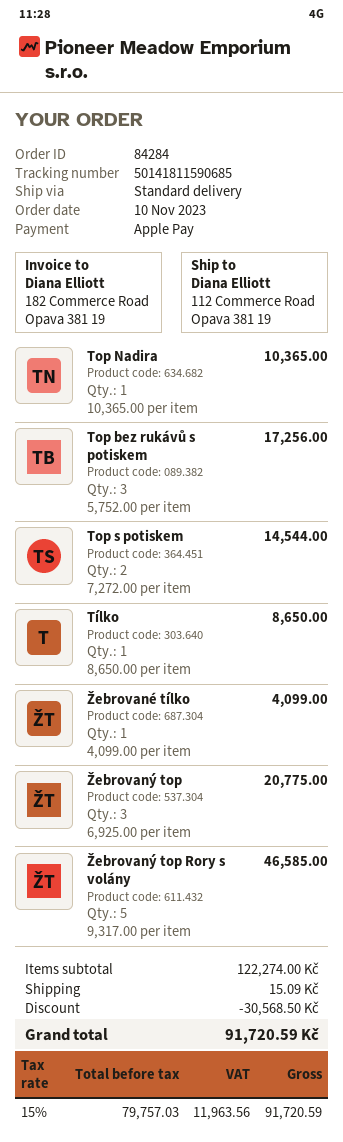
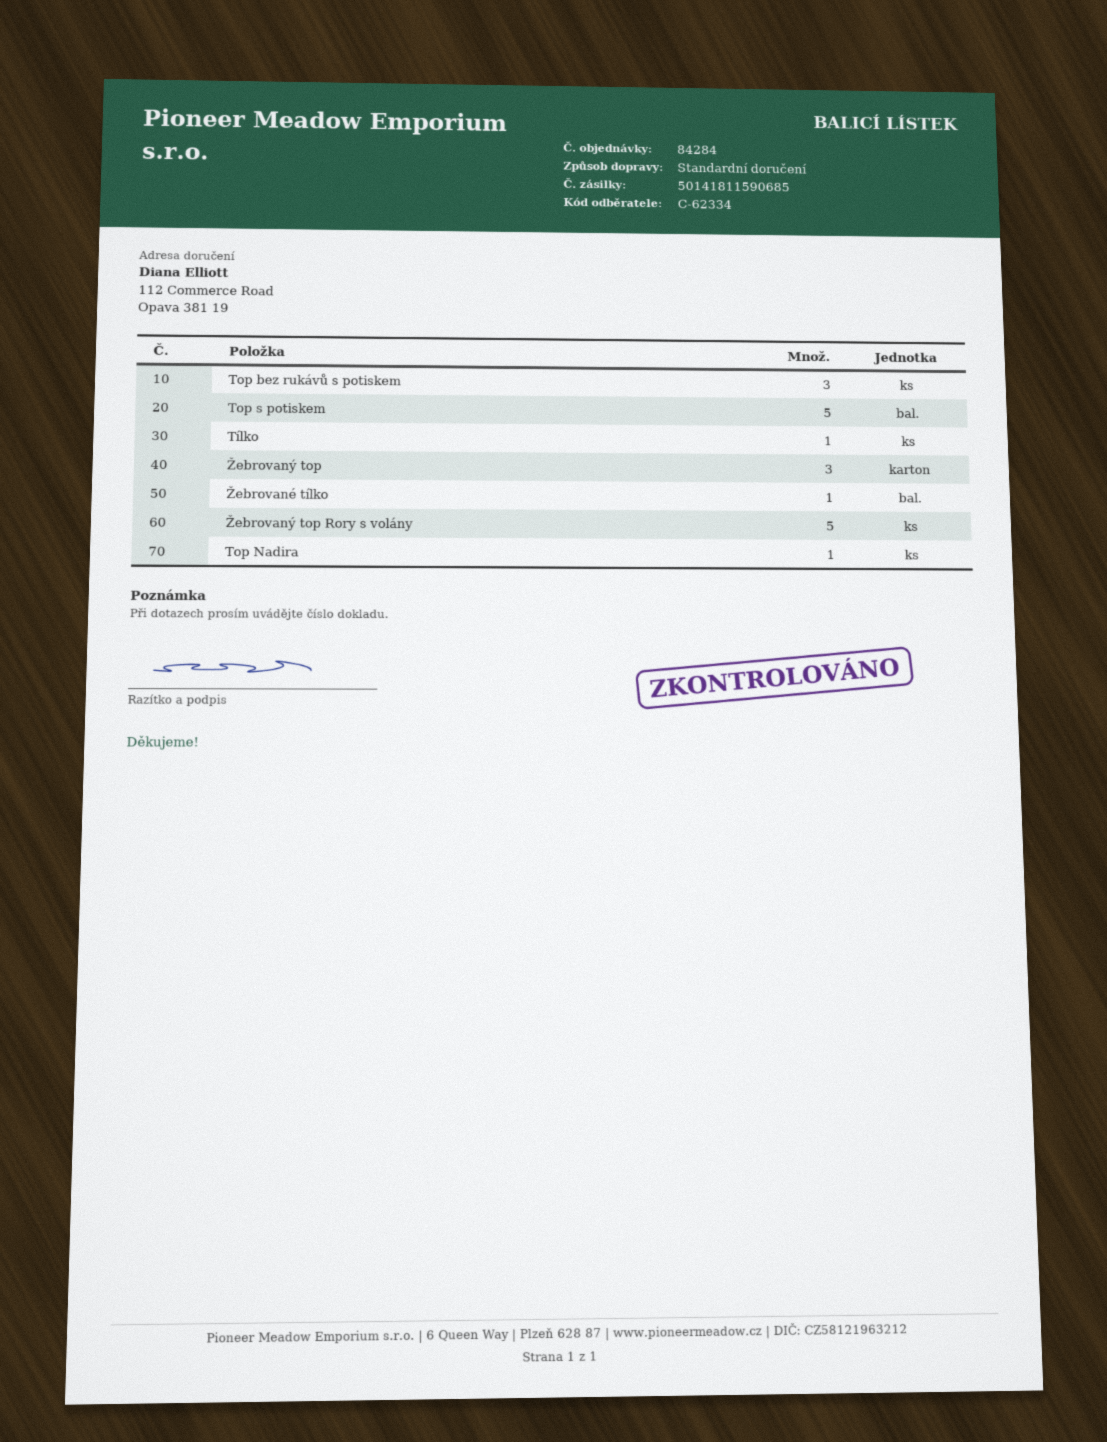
Top s potiskem: 2 -> 5

